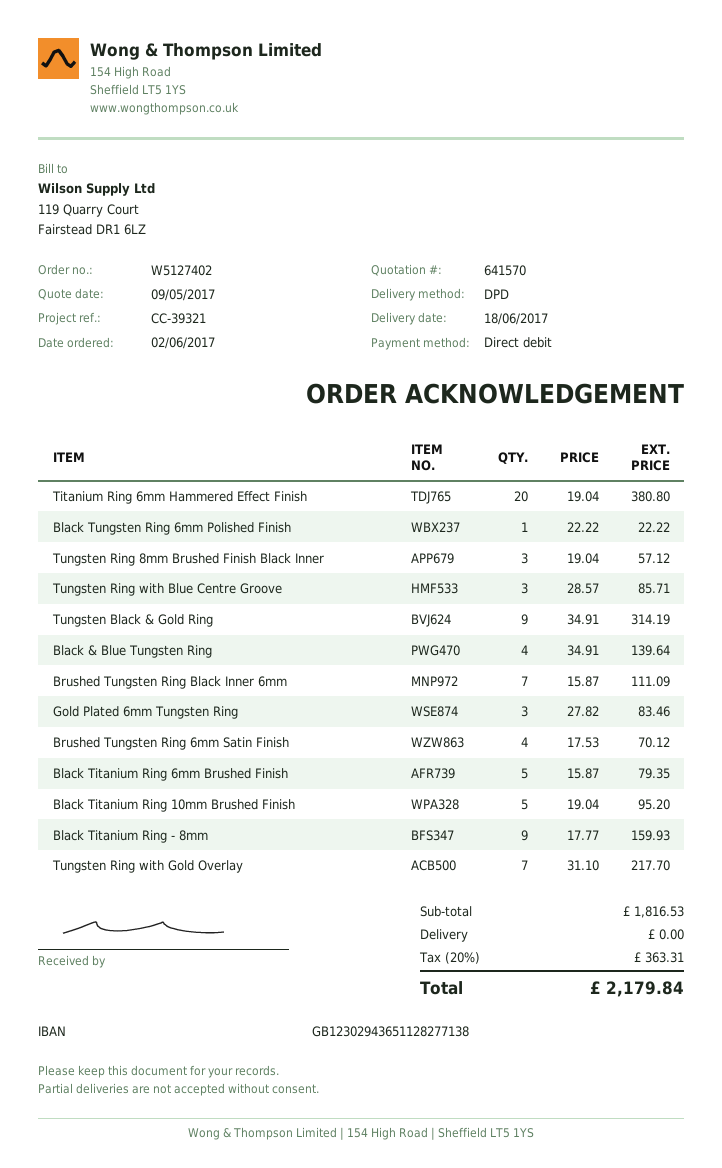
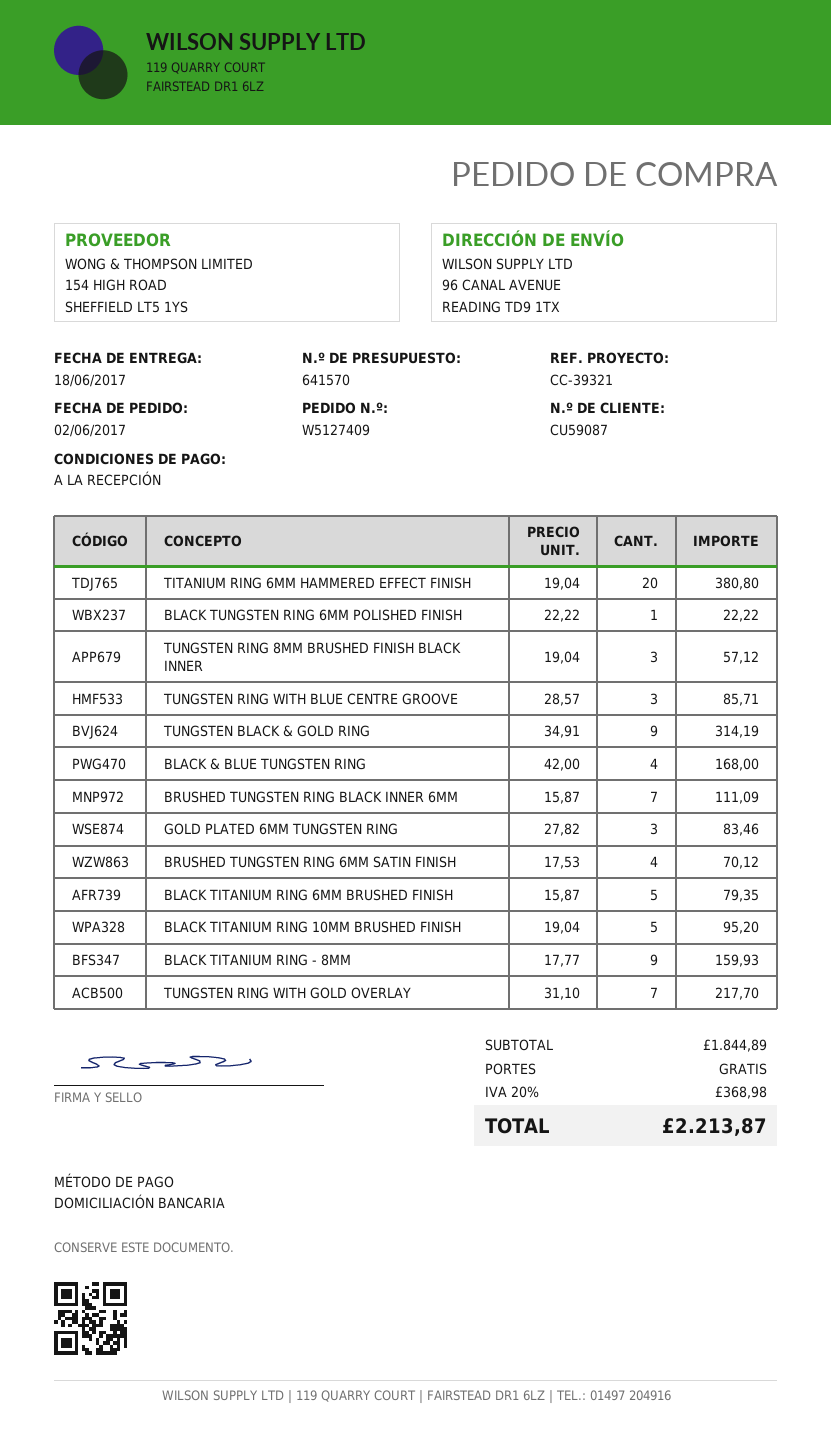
order number: W5127402 -> W5127409
Black & Blue Tungsten Ring: 4 x 34.91 = 139.64 -> 4 x 42.00 = 168.00
subtotal: 1816.53 -> 1844.89
tax: 20% = 363.31 -> 20% = 368.98
total: 2179.84 -> 2213.87

